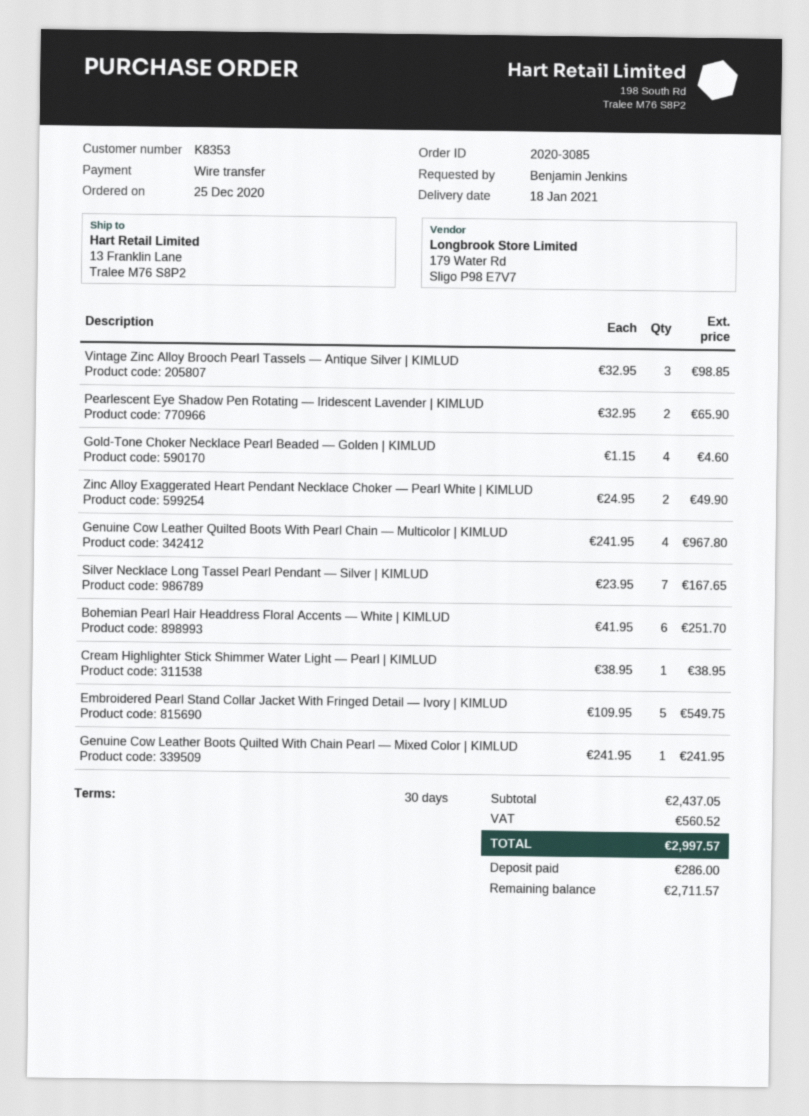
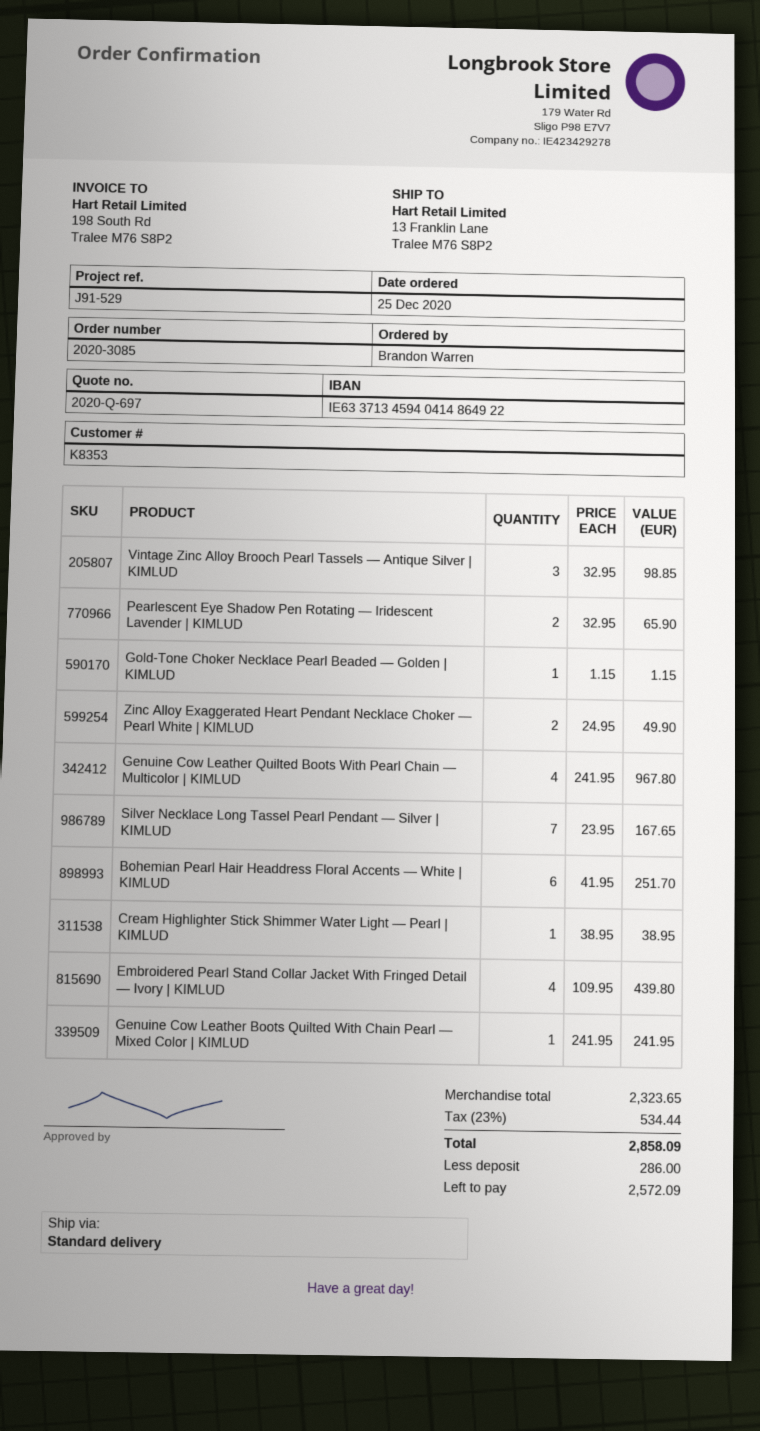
ordered by: Benjamin Jenkins -> Brandon Warren
Gold-Tone Choker Necklace Pearl Beaded — Golden | KIMLUD: 4 x 1.15 = 4.60 -> 1 x 1.15 = 1.15
Embroidered Pearl Stand Collar Jacket With Fringed Detail — Ivory | KIMLUD: 5 x 109.95 = 549.75 -> 4 x 109.95 = 439.80
subtotal: 2437.05 -> 2323.65
tax: 560.52 -> 534.44
total: 2997.57 -> 2858.09
balance: 2711.57 -> 2572.09

